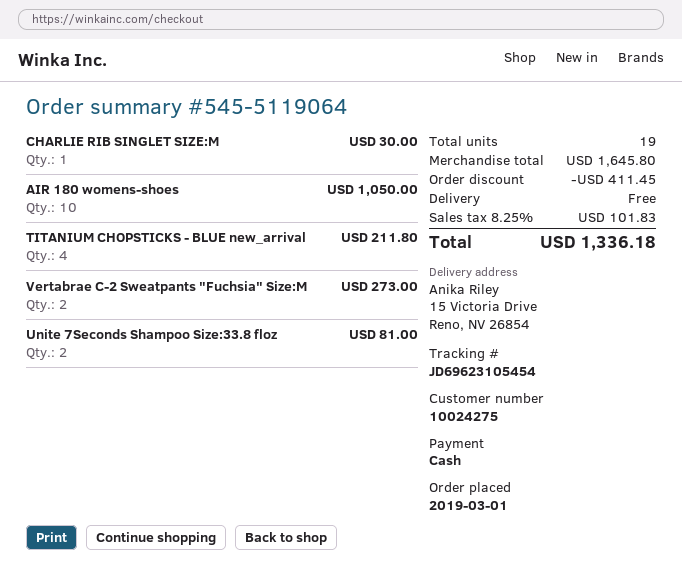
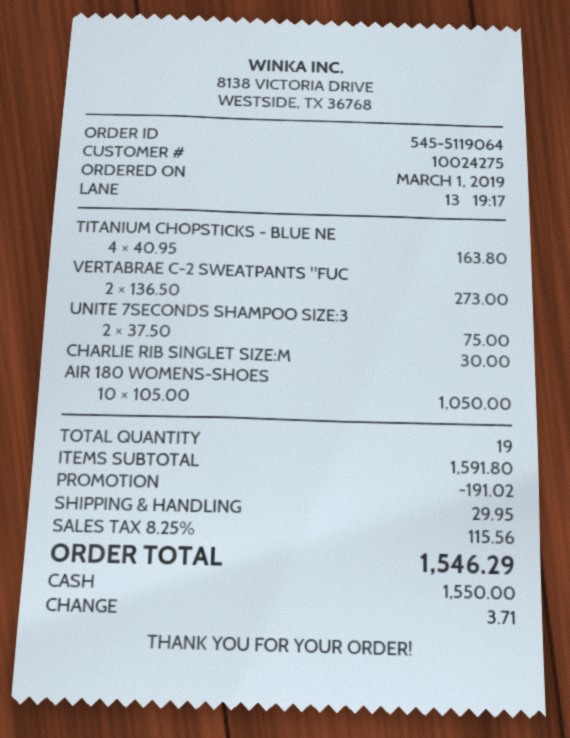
TITANIUM CHOPSTICKS - BLUE new_arrival: 4 for 211.80 -> 4 for 163.80
Unite 7Seconds Shampoo Size:33.8 floz: 2 for 81.00 -> 2 for 75.00
subtotal: 1645.80 -> 1591.80
discount: 411.45 -> 191.02
shipping: 0.00 -> 29.95
tax: 8.25% = 101.83 -> 8.25% = 115.56
total: 1336.18 -> 1546.29

